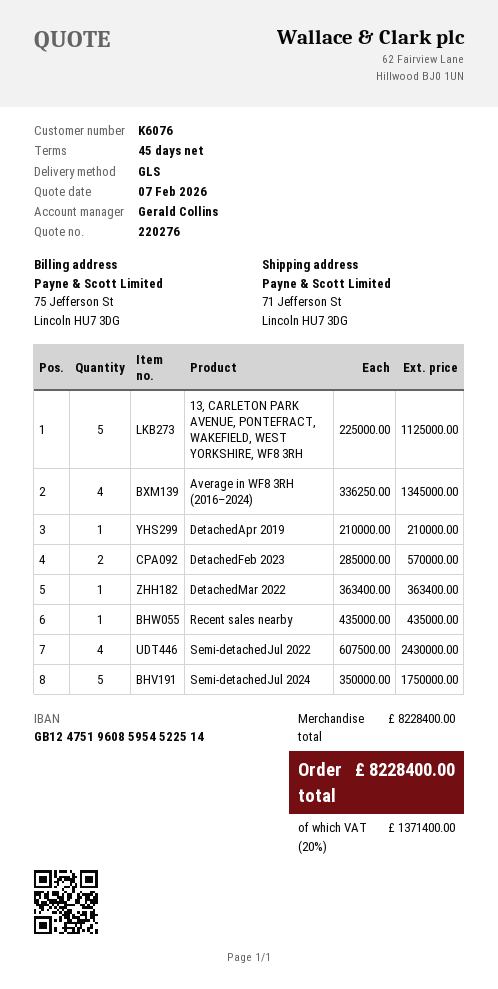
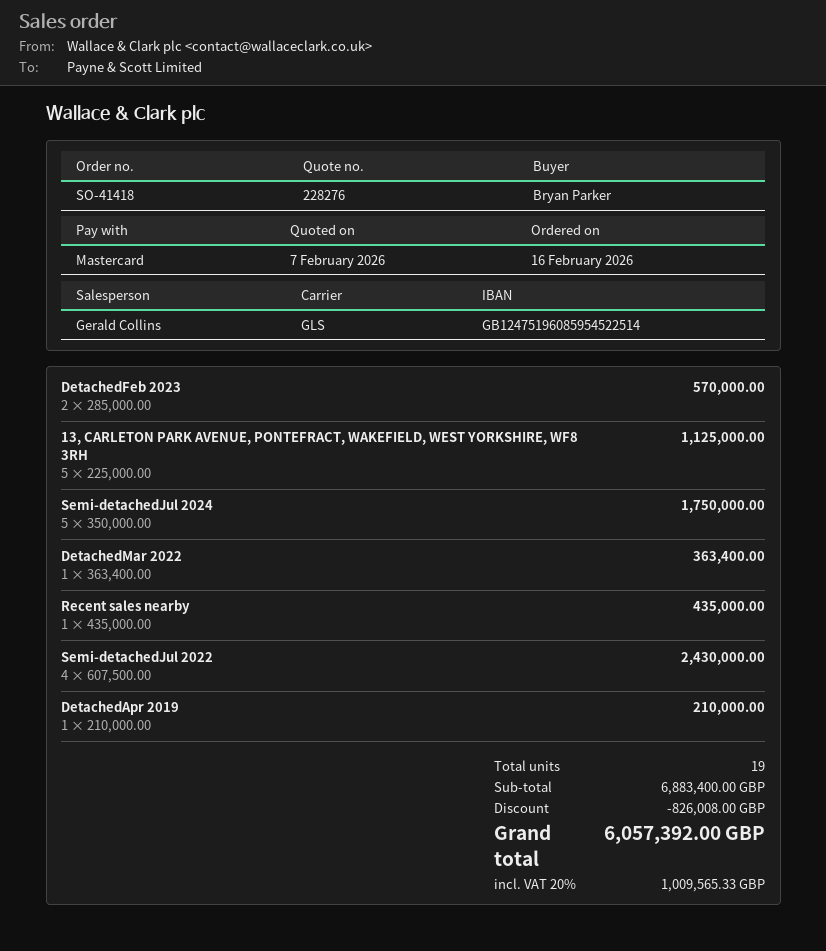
quote number: 220276 -> 228276
Average in WF8 3RH (2016–2024): 4 x 336250.00 = 1345000.00 -> none
subtotal: 8228400.00 -> 6883400.00
discount: none -> 826008.00
tax: 20% = 1371400.00 -> 20% = 1009565.33
total: 8228400.00 -> 6057392.00

